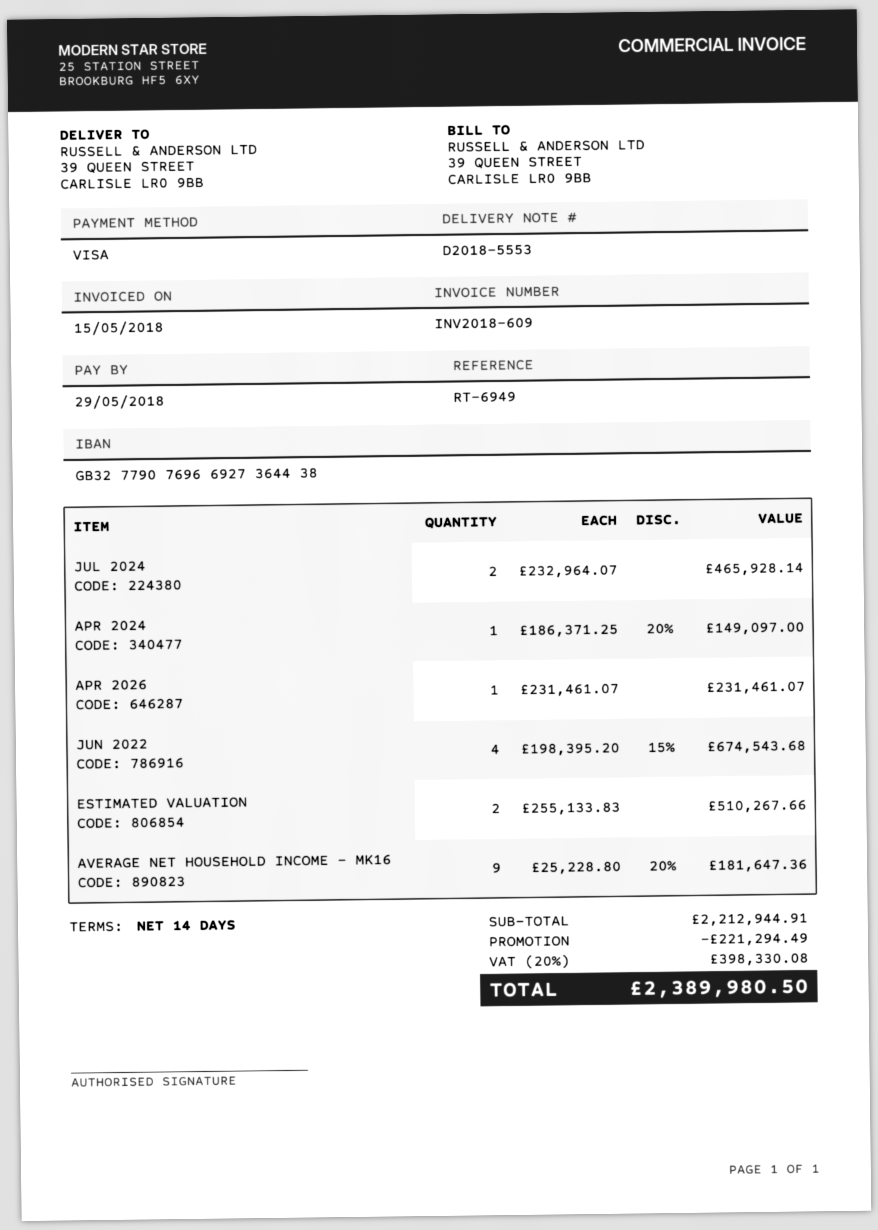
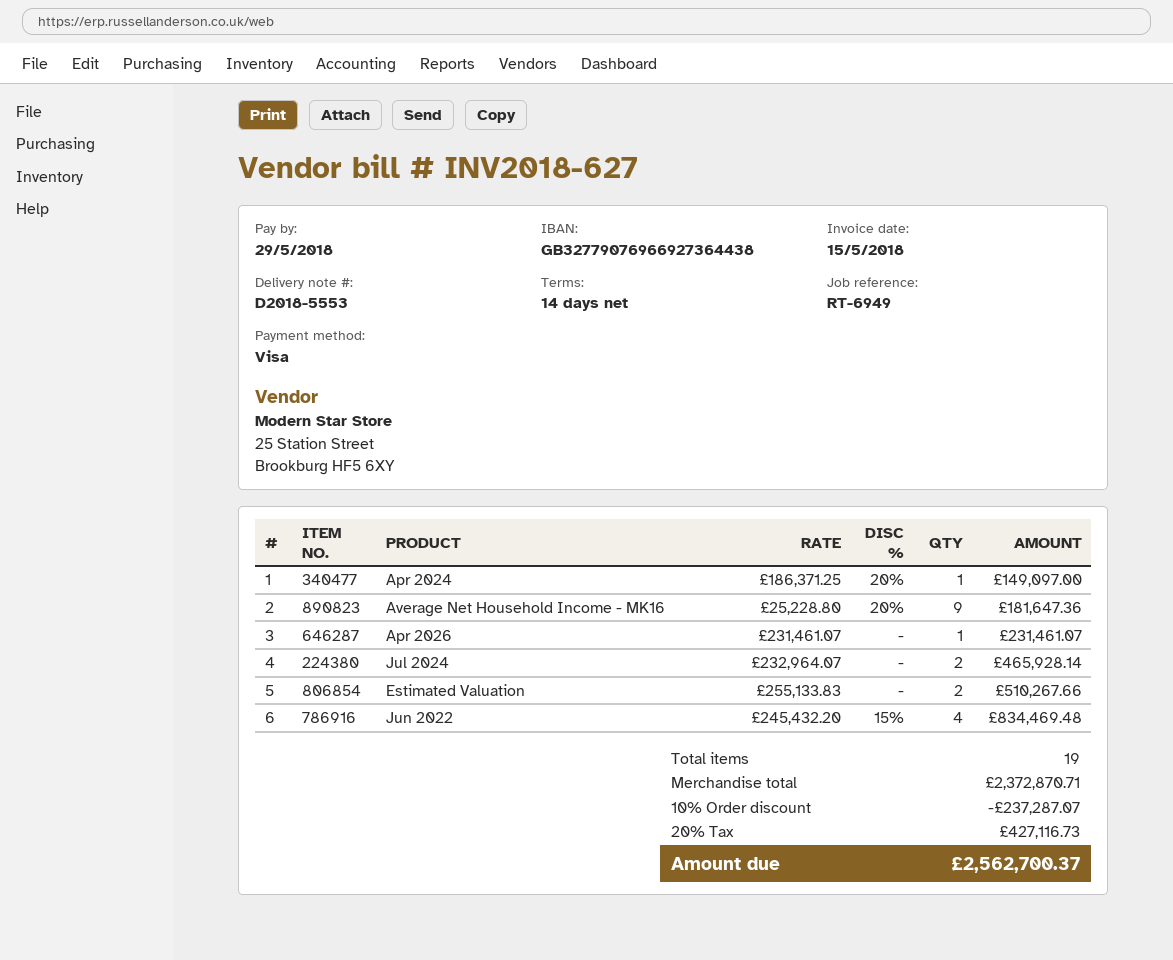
invoice number: INV2018-609 -> INV2018-627
JUN 2022: 4 x 198395.20 - 15% = 674543.68 -> 4 x 245432.20 - 15% = 834469.48
subtotal: 2212944.91 -> 2372870.71
discount: 221294.49 -> 237287.07
tax: 20% = 398330.08 -> 20% = 427116.73
total: 2389980.50 -> 2562700.37

